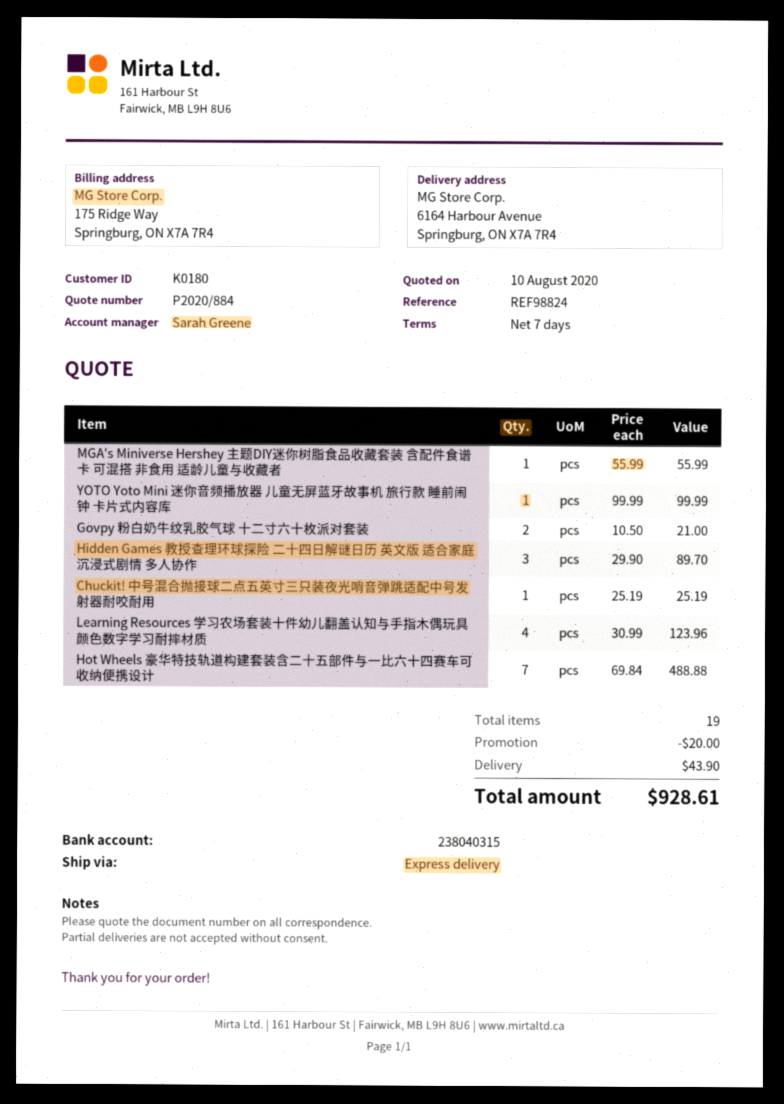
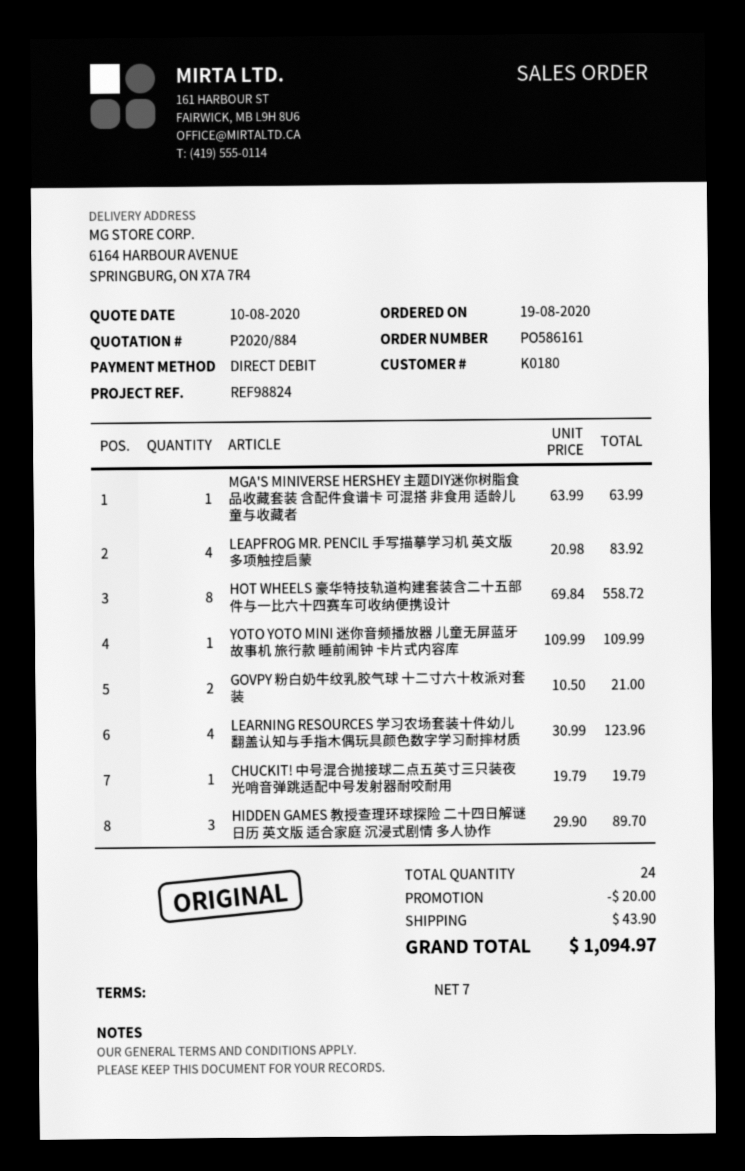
MGA's Miniverse Hershey 主题DIY迷你树脂食品收藏套装 含配件食谱卡 可混搭 非食用 适龄儿童与收藏者: 1 x 55.99 = 55.99 -> 1 x 63.99 = 63.99
YOTO Yoto Mini 迷你音频播放器 儿童无屏蓝牙故事机 旅行款 睡前闹钟 卡片式内容库: 1 x 99.99 = 99.99 -> 1 x 109.99 = 109.99
Chuckit! 中号混合抛接球二点五英寸三只装夜光哨音弹跳适配中号发射器耐咬耐用: 1 x 25.19 = 25.19 -> 1 x 19.79 = 19.79
Hot Wheels 豪华特技轨道构建套装含二十五部件与一比六十四赛车可收纳便携设计: 7 x 69.84 = 488.88 -> 8 x 69.84 = 558.72
LEAPFROG MR. PENCIL 手写描摹学习机 英文版 多项触控启蒙: none -> 4 x 20.98 = 83.92
total quantity: 19 -> 24
total: 928.61 -> 1094.97

